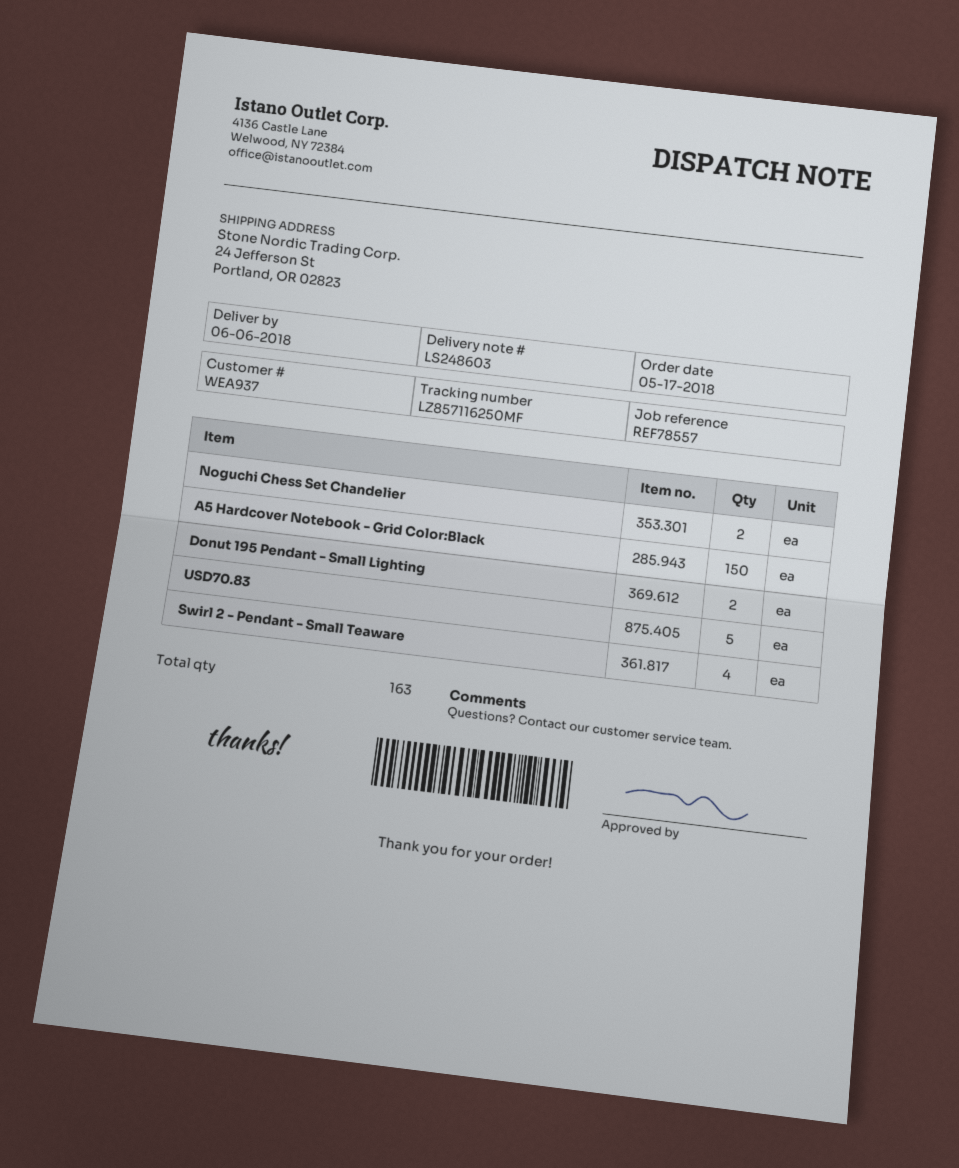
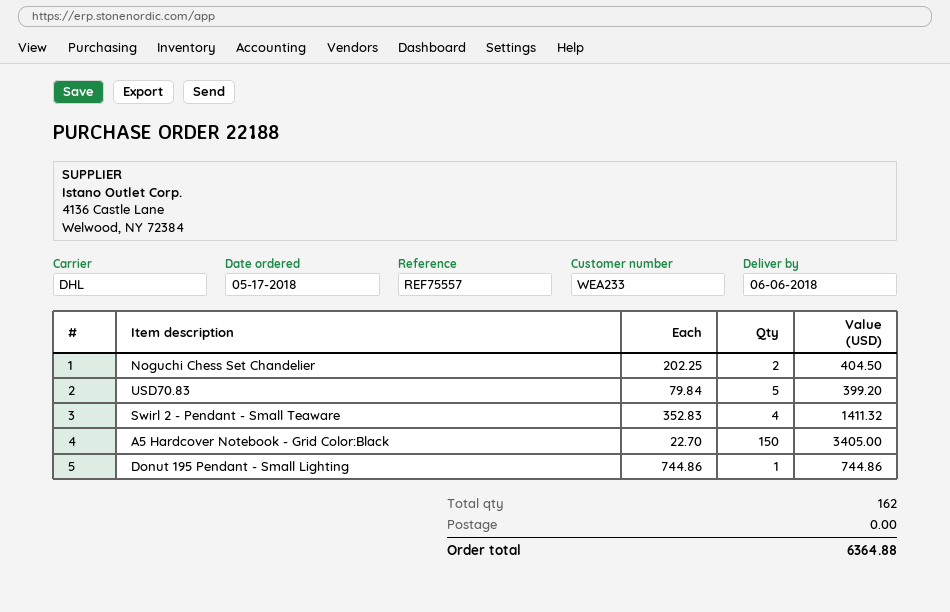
customer number: WEA937 -> WEA233
reference: REF78557 -> REF75557
Donut 195 Pendant - Small Lighting: 2 -> 1
total quantity: 163 -> 162

